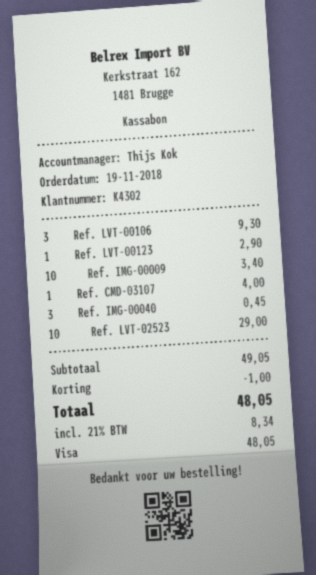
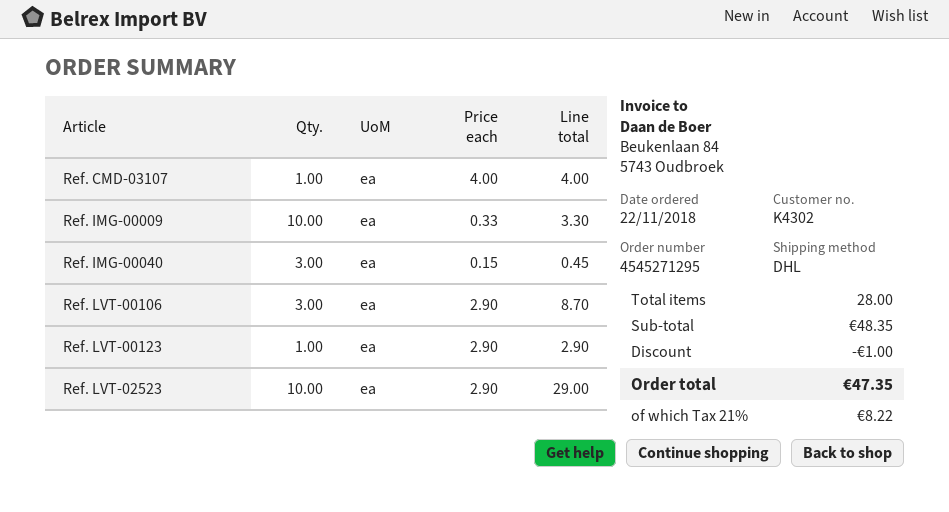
order date: 2018-11-19 -> 2018-11-22
Ref. LVT-00106: 3 for 9.30 -> 3 for 8.70
Ref. IMG-00009: 10 for 3.40 -> 10 for 3.30
subtotal: 49.05 -> 48.35
tax: 21% = 8.34 -> 21% = 8.22
total: 48.05 -> 47.35

